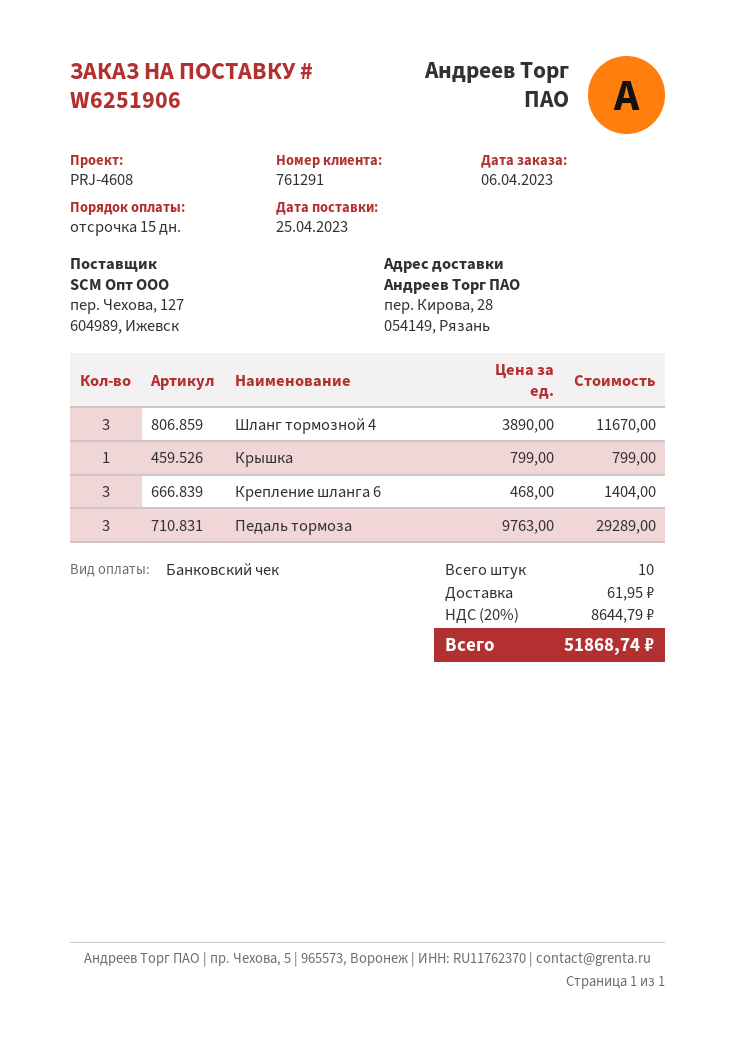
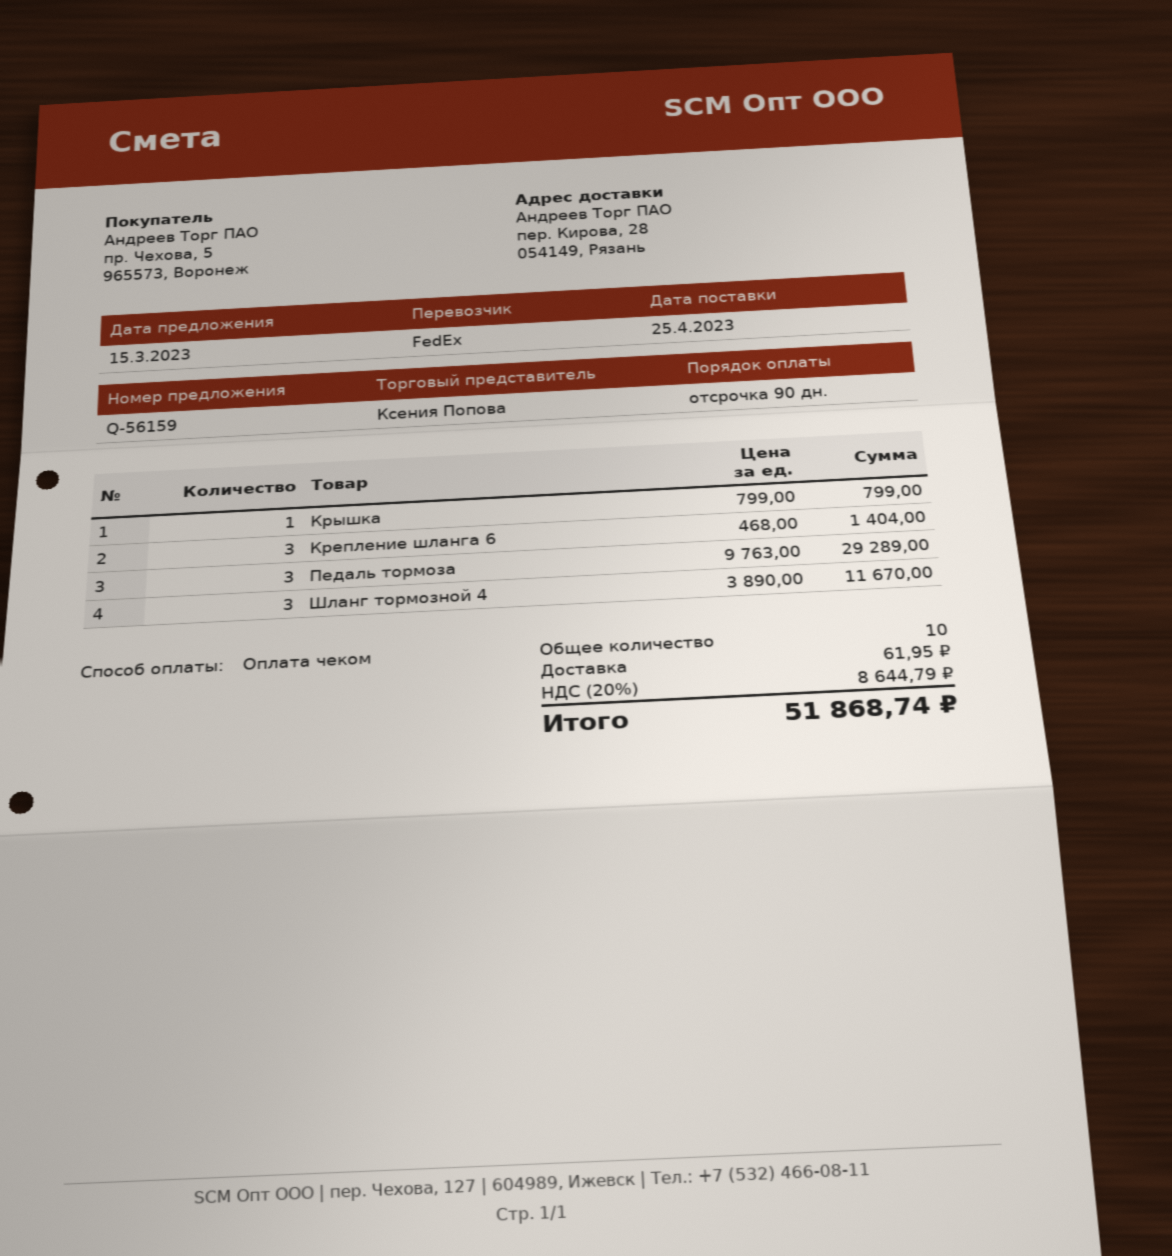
payment terms: 15 days -> 90 days

